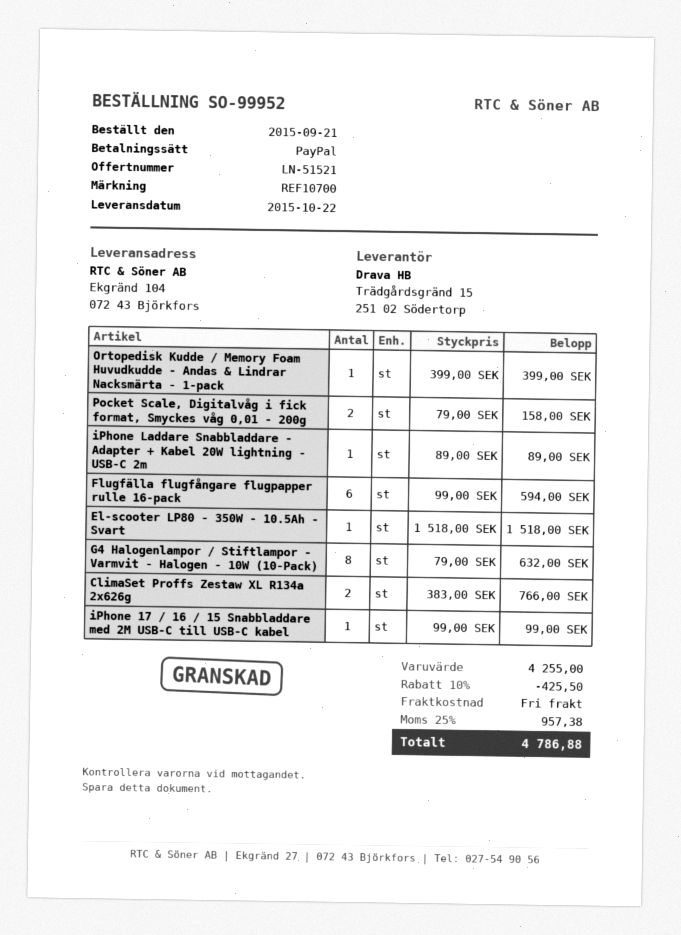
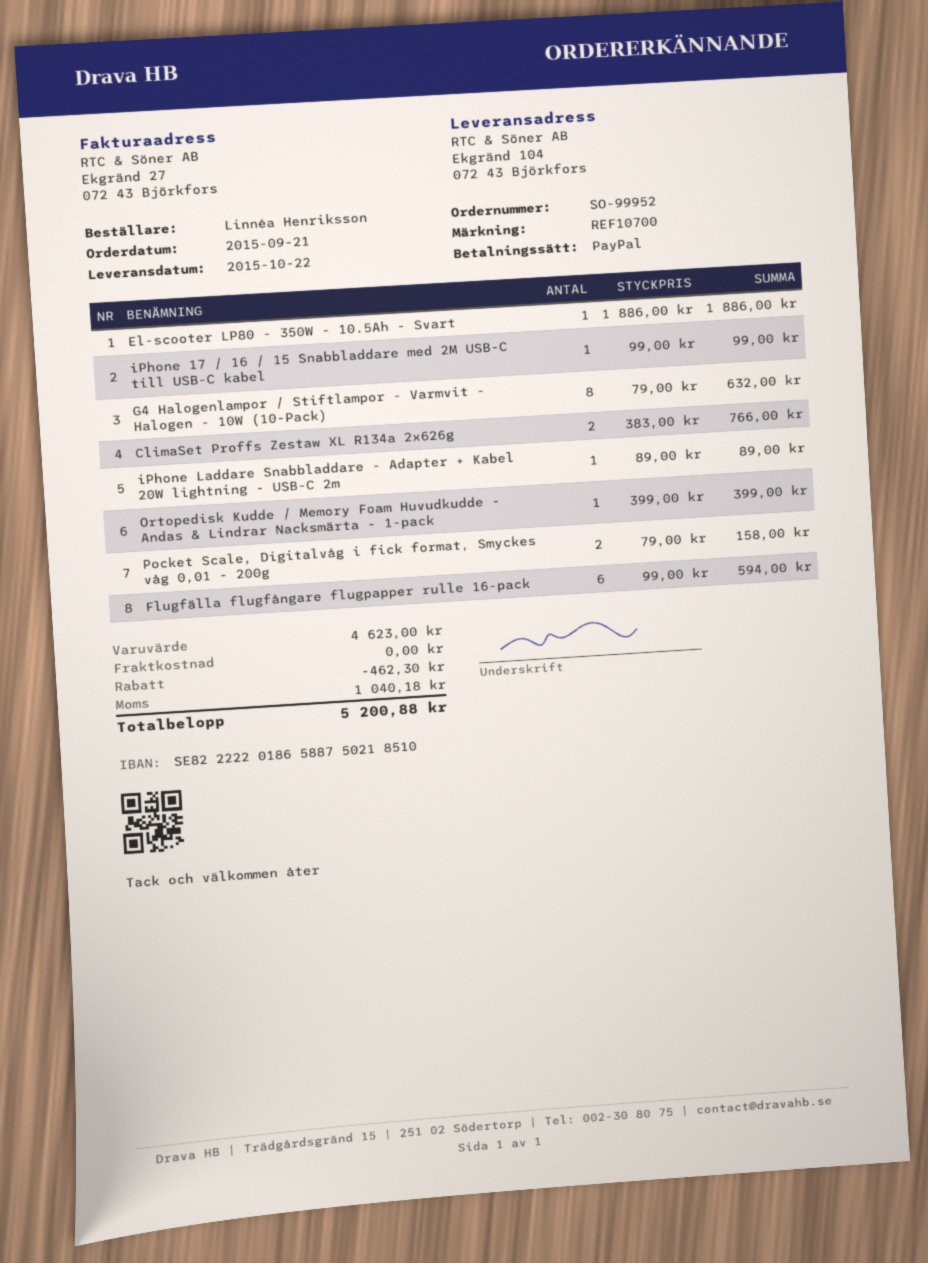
El-scooter LP80 - 350W - 10.5Ah - Svart: 1 x 1518.00 = 1518.00 -> 1 x 1886.00 = 1886.00
subtotal: 4255.00 -> 4623.00
discount: 425.50 -> 462.30
tax: 957.38 -> 1040.18
total: 4786.88 -> 5200.88

